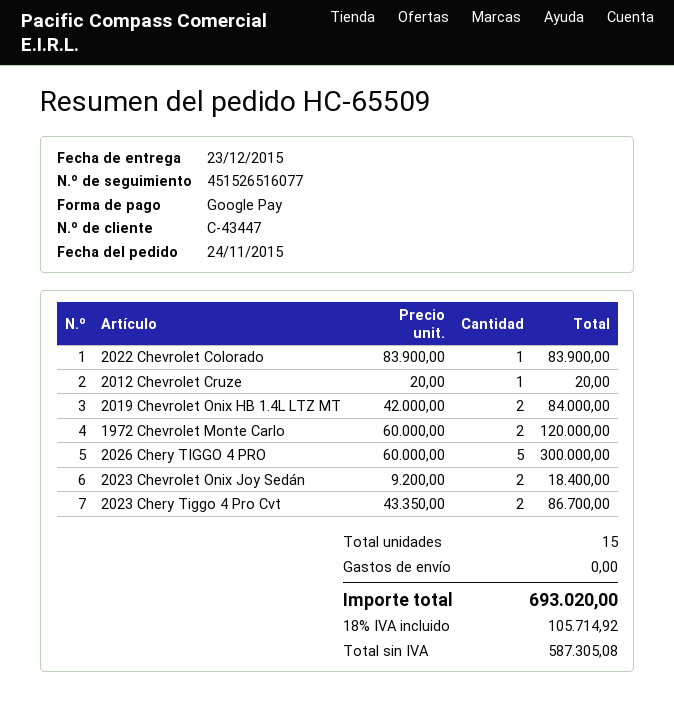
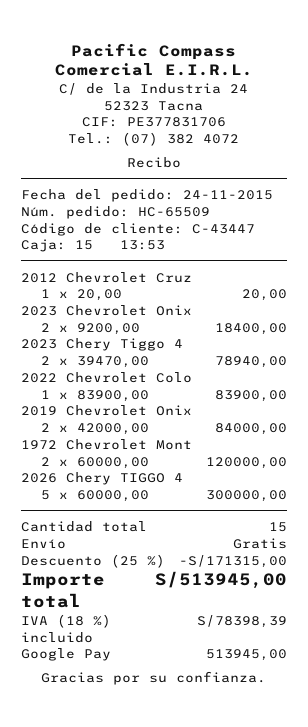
2023 Chery Tiggo 4 Pro Cvt: 2 x 43350.00 = 86700.00 -> 2 x 39470.00 = 78940.00
discount: none -> 25% = 171315.00
tax: 18% = 105714.92 -> 18% = 78398.39
total: 693020.00 -> 513945.00

